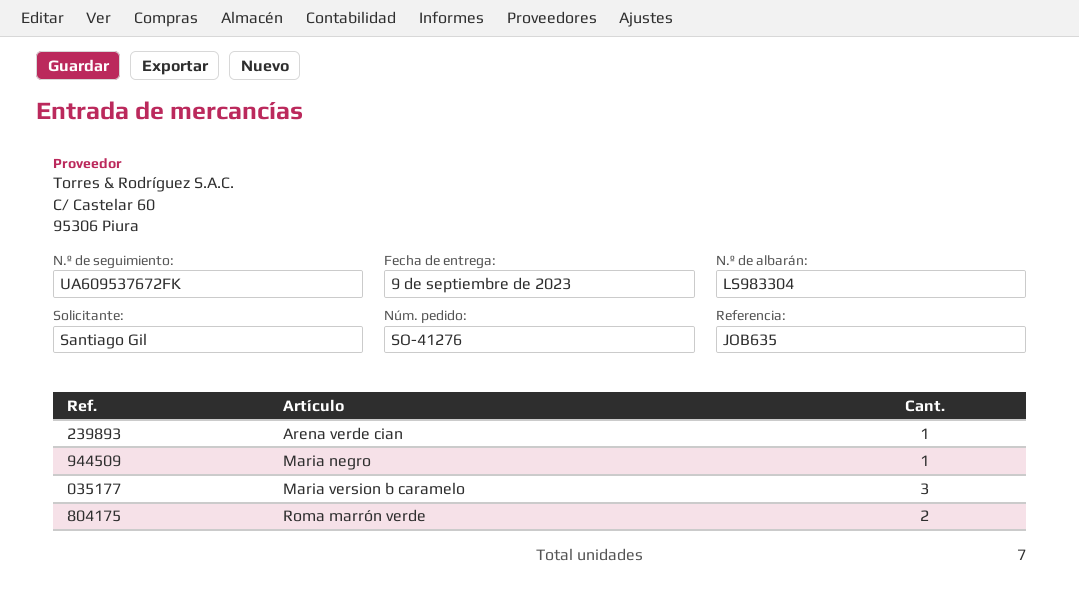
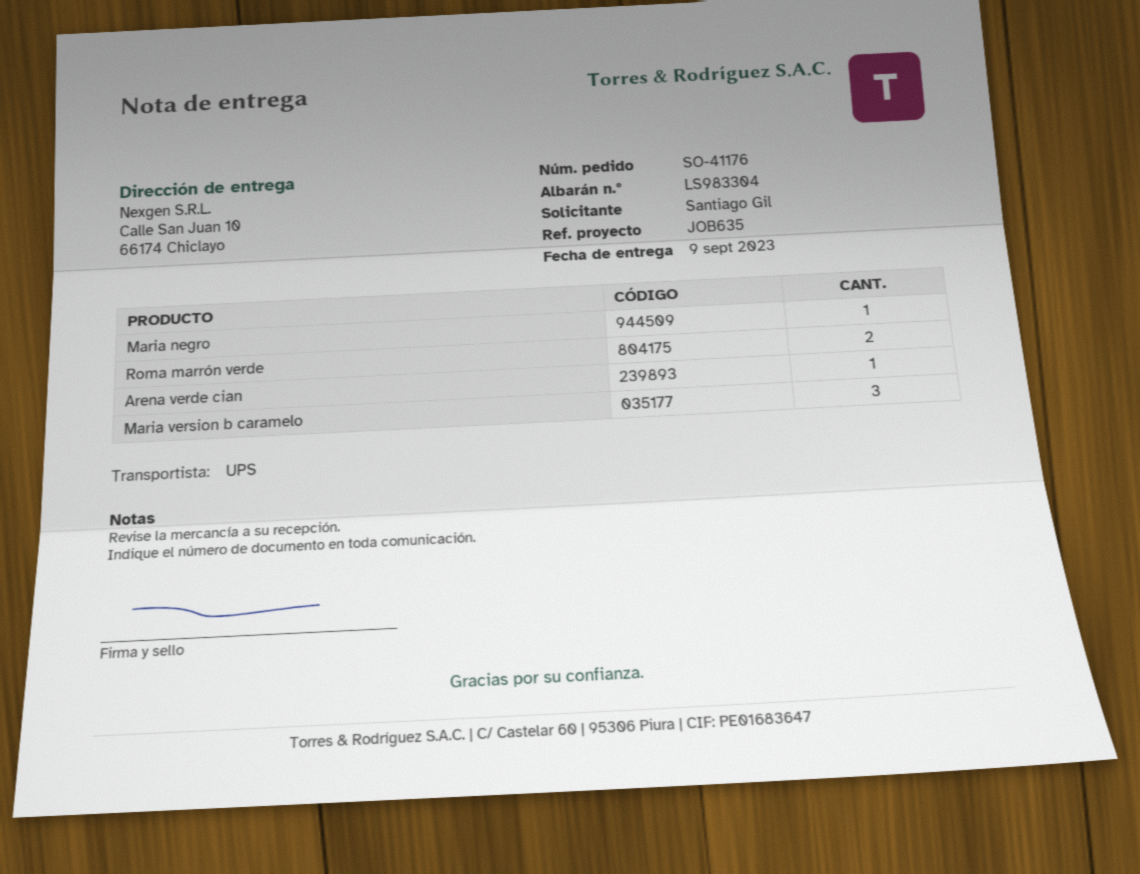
order number: SO-41276 -> SO-41176

